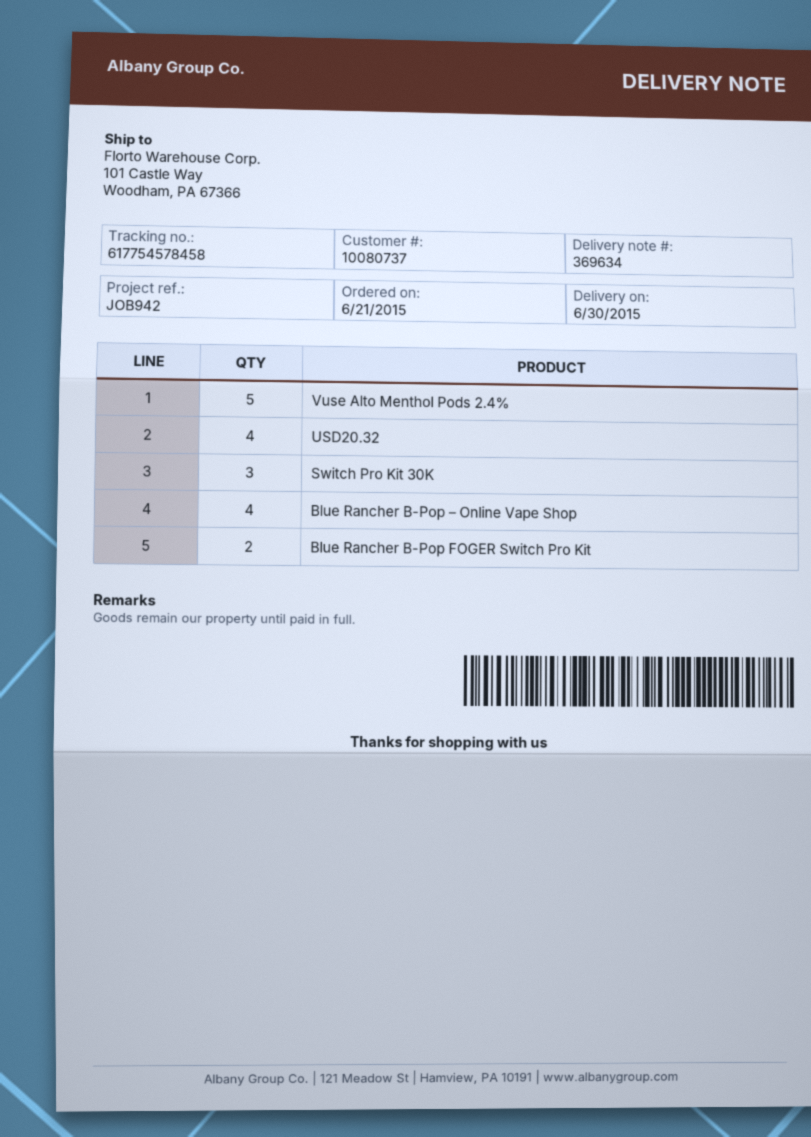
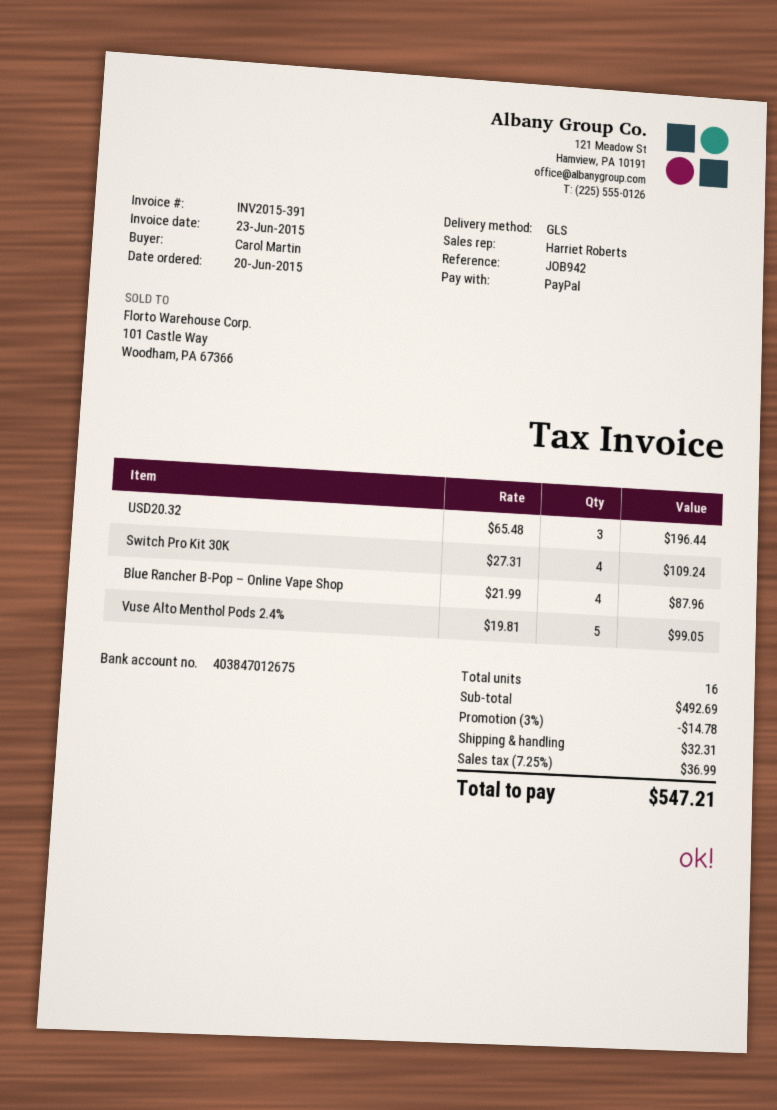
order date: 2015-06-21 -> 2015-06-20
USD20.32: 4 -> 3
Switch Pro Kit 30K: 3 -> 4
Blue Rancher B-Pop FOGER Switch Pro Kit: 2 -> none

